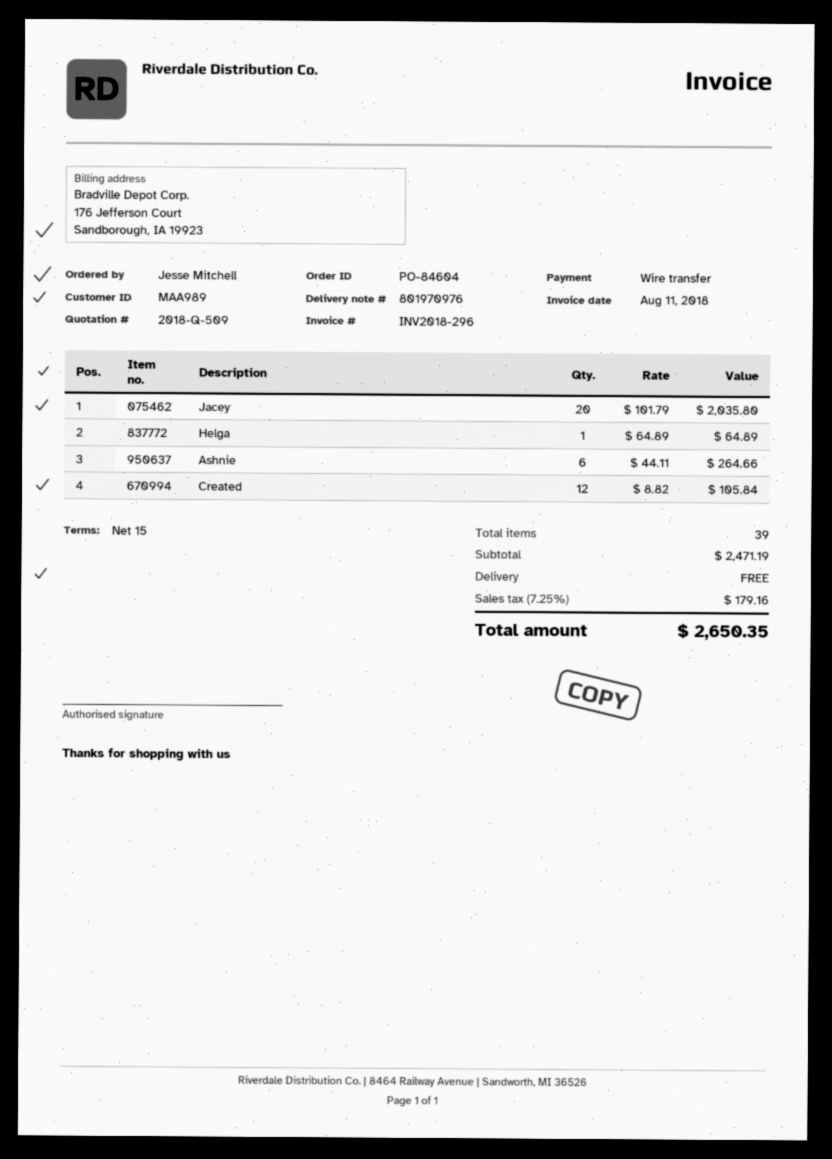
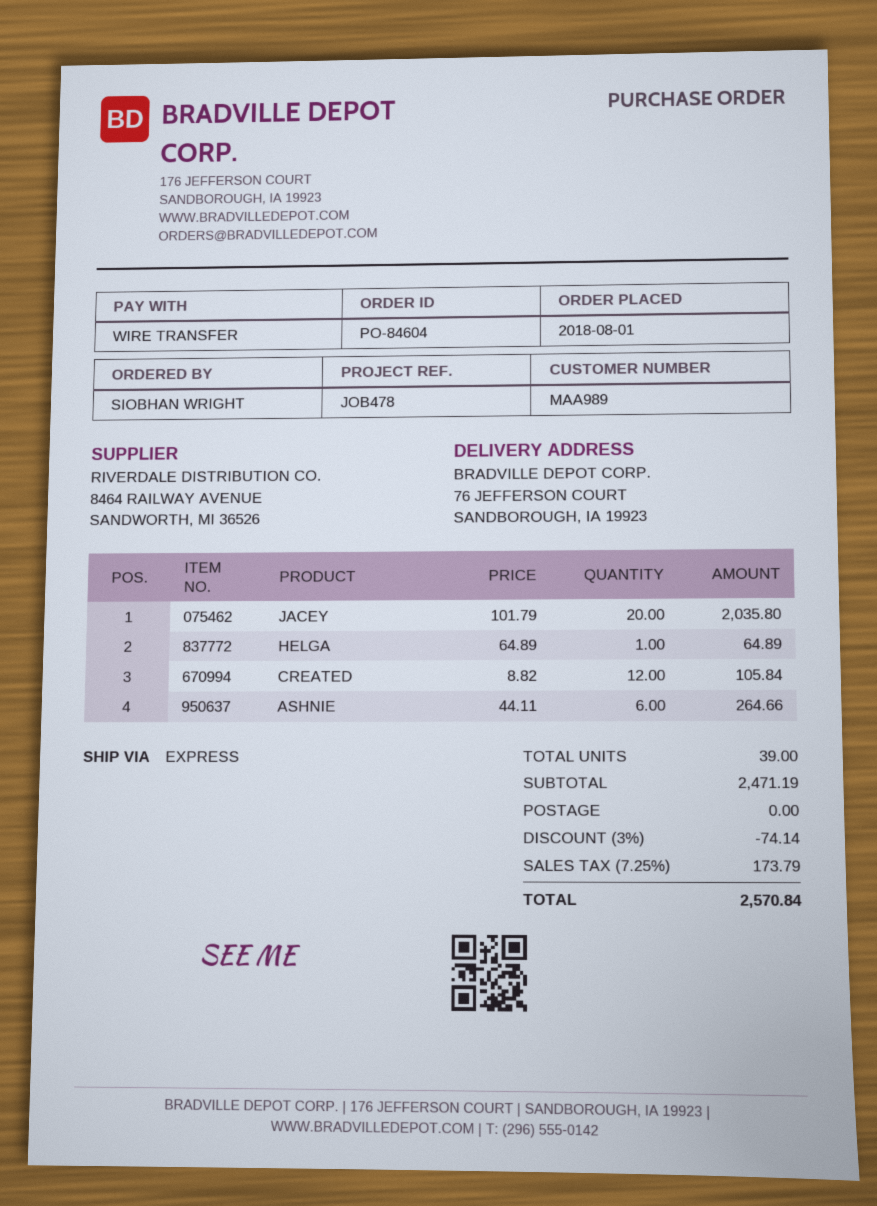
ordered by: Jesse Mitchell -> SIOBHAN WRIGHT
discount: none -> 3% = 74.14
tax: 7.25% = 179.16 -> 7.25% = 173.79
total: 2650.35 -> 2570.84

